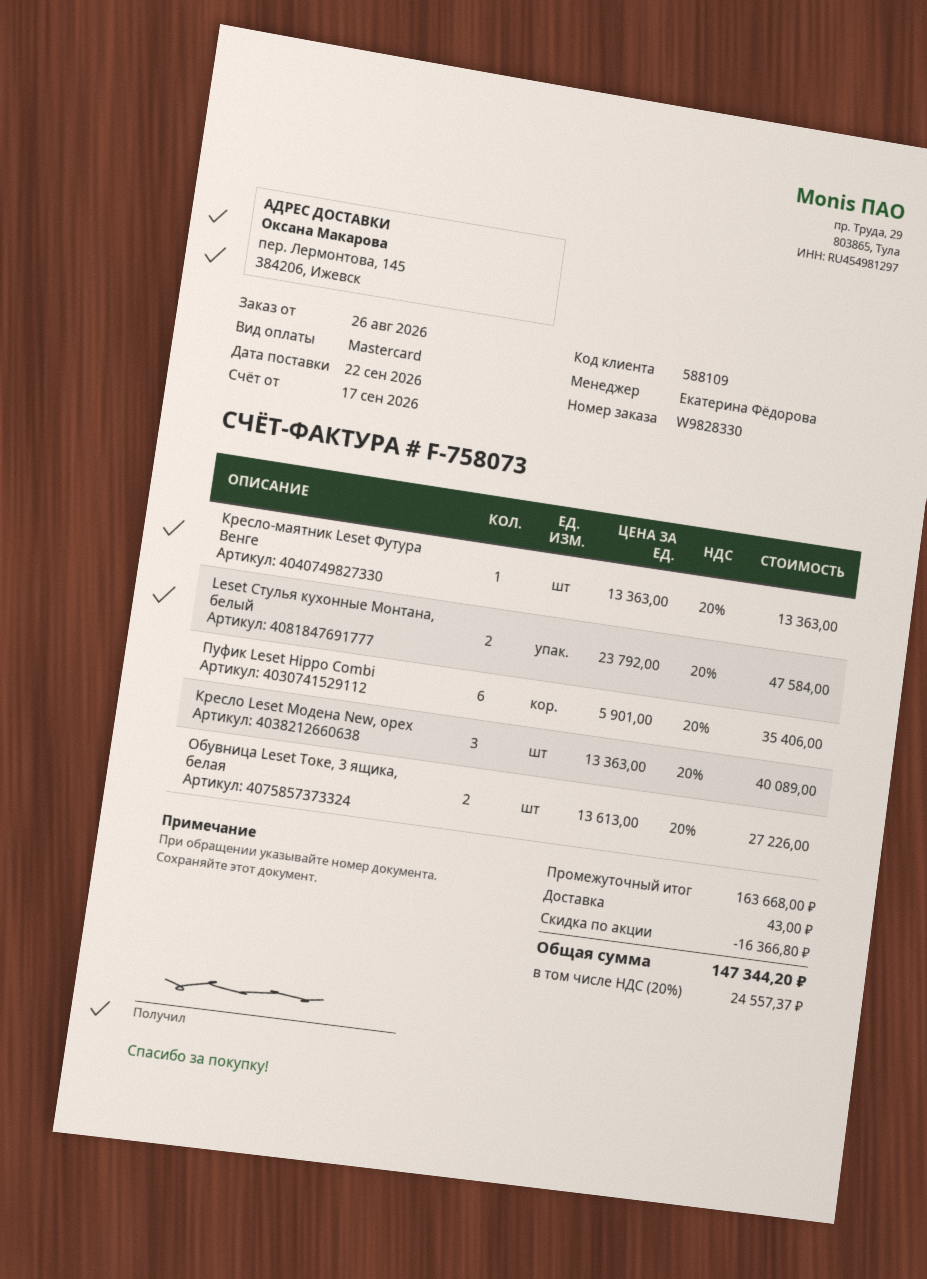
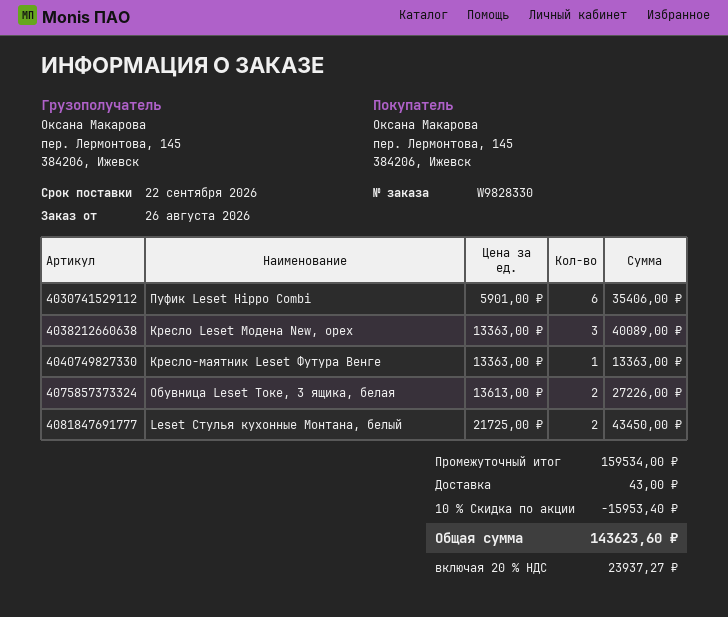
Leset Стулья кухонные Монтана, белый: 2 x 23792.00 = 47584.00 -> 2 x 21725.00 = 43450.00
subtotal: 163668.00 -> 159534.00
discount: 16366.80 -> 15953.40
tax: 20% = 24557.37 -> 20% = 23937.27
total: 147344.20 -> 143623.60

